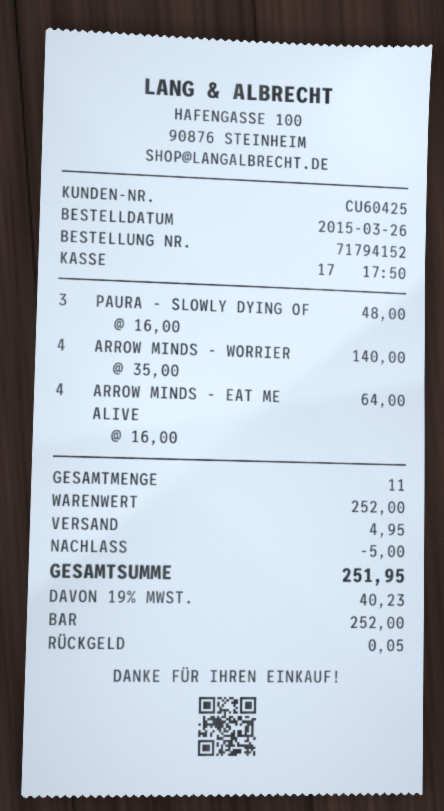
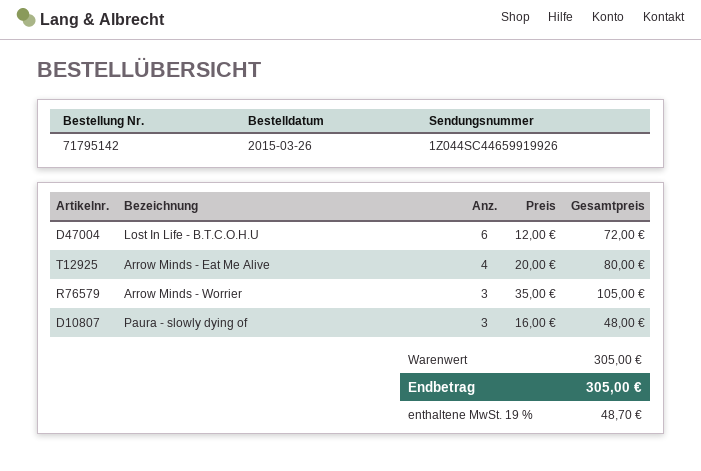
order number: 71794152 -> 71795142
ARROW MINDS - WORRIER: 4 x 35.00 = 140.00 -> 3 x 35.00 = 105.00
ARROW MINDS - EAT ME ALIVE: 4 x 16.00 = 64.00 -> 4 x 20.00 = 80.00
Lost In Life - B.T.C.O.H.U: none -> 6 x 12.00 = 72.00
subtotal: 252.00 -> 305.00
discount: 5.00 -> none
shipping: 4.95 -> none
tax: 19% = 40.23 -> 19% = 48.70
total: 251.95 -> 305.00

